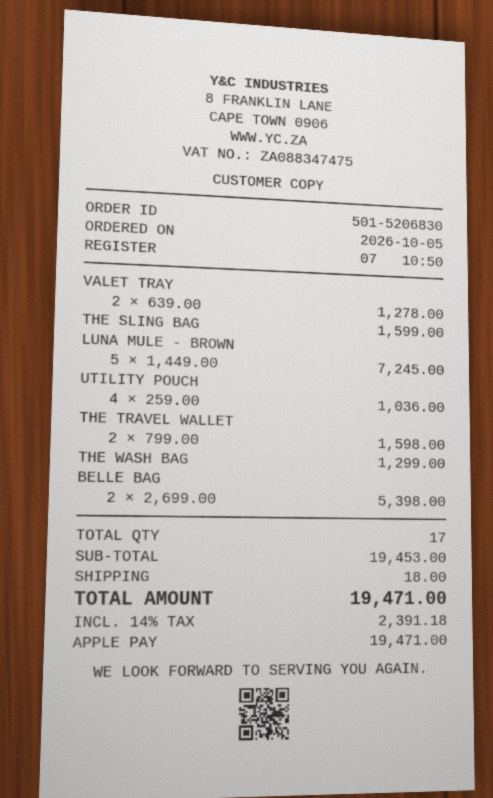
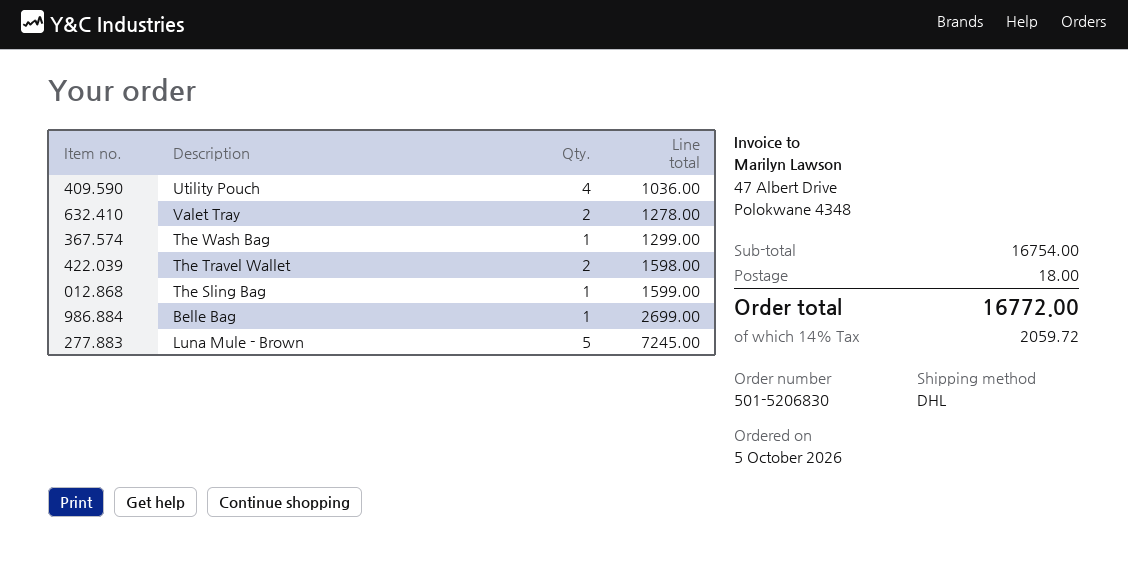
BELLE BAG: 2 for 5398.00 -> 1 for 2699.00
subtotal: 19453.00 -> 16754.00
tax: 14% = 2391.18 -> 14% = 2059.72
total: 19471.00 -> 16772.00

